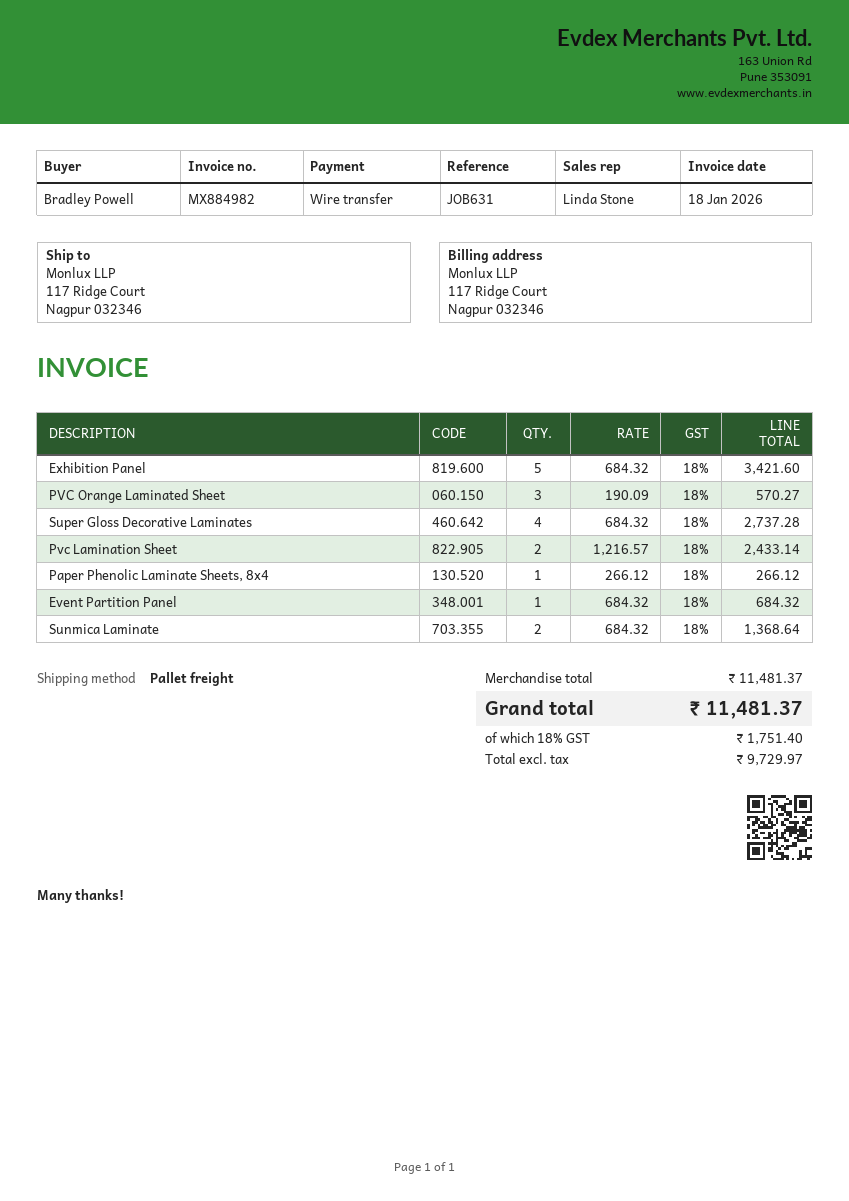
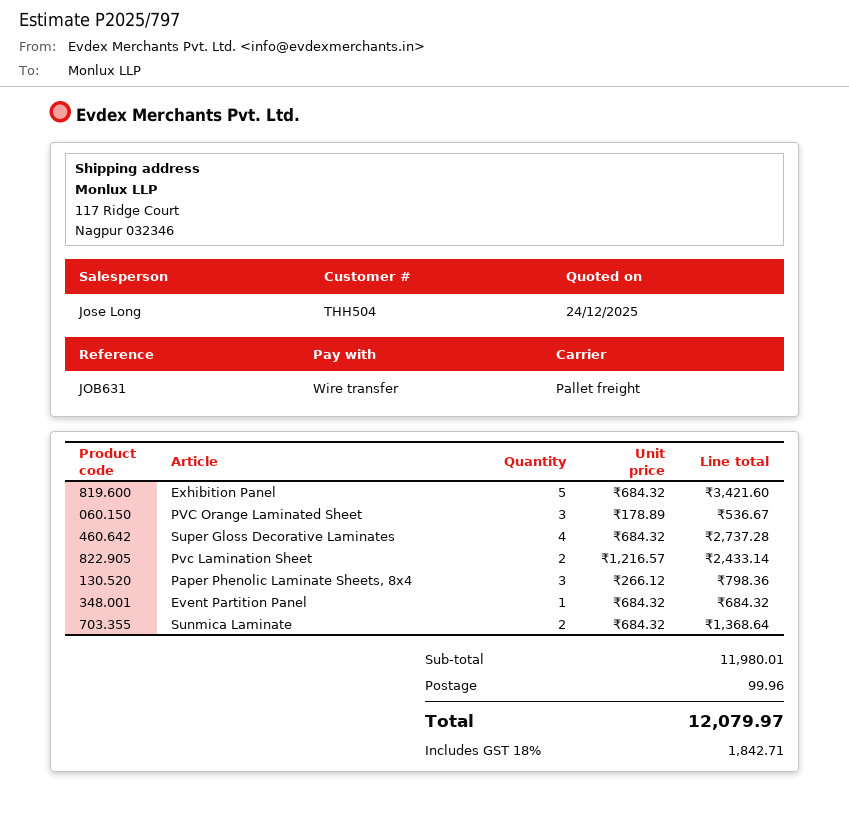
sales rep: Linda Stone -> Jose Long
PVC Orange Laminated Sheet: 3 x 190.09 = 570.27 -> 3 x 178.89 = 536.67
Paper Phenolic Laminate Sheets, 8x4: 1 x 266.12 = 266.12 -> 3 x 266.12 = 798.36
subtotal: 11481.37 -> 11980.01
shipping: none -> 99.96
tax: 18% = 1751.40 -> 18% = 1842.71
total: 11481.37 -> 12079.97

